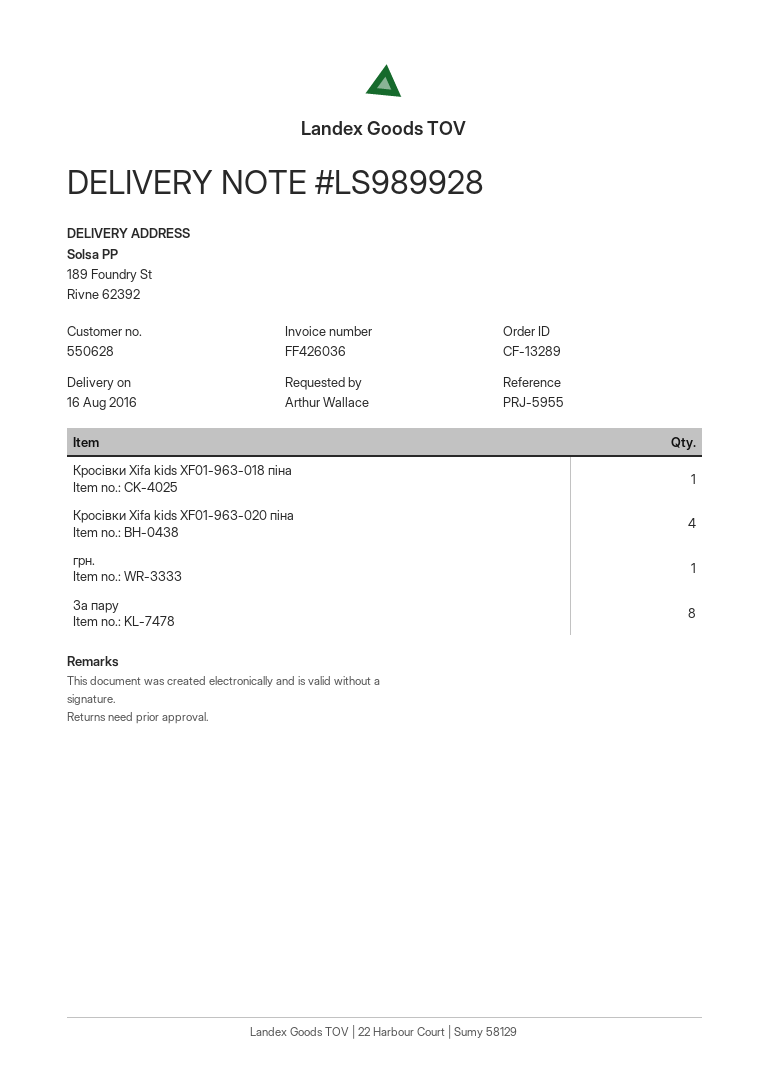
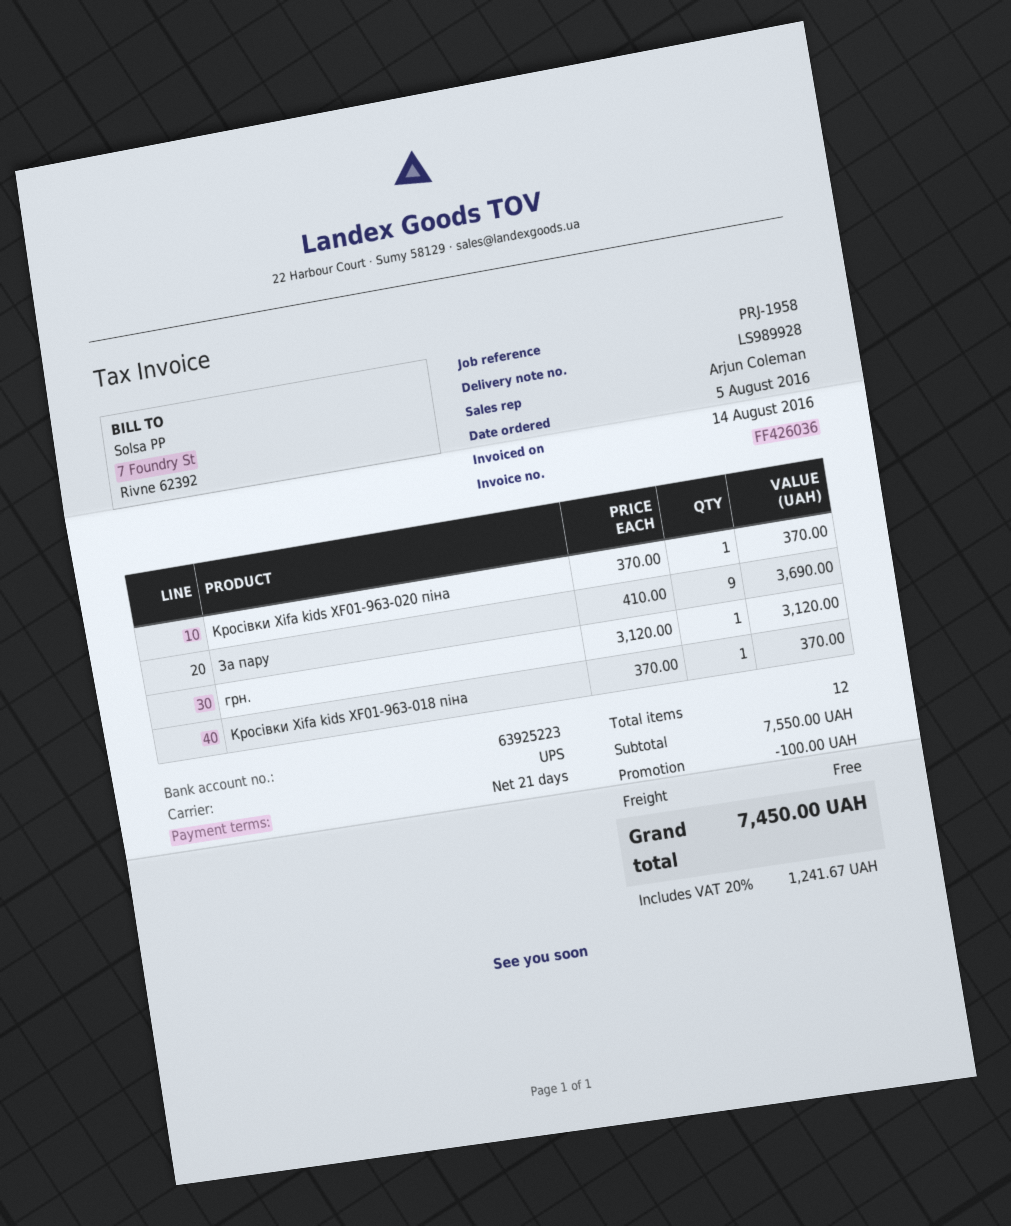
reference: PRJ-5955 -> PRJ-1958
Кросівки Xifa kids XF01-963-020 піна: 4 -> 1
За пару: 8 -> 9

